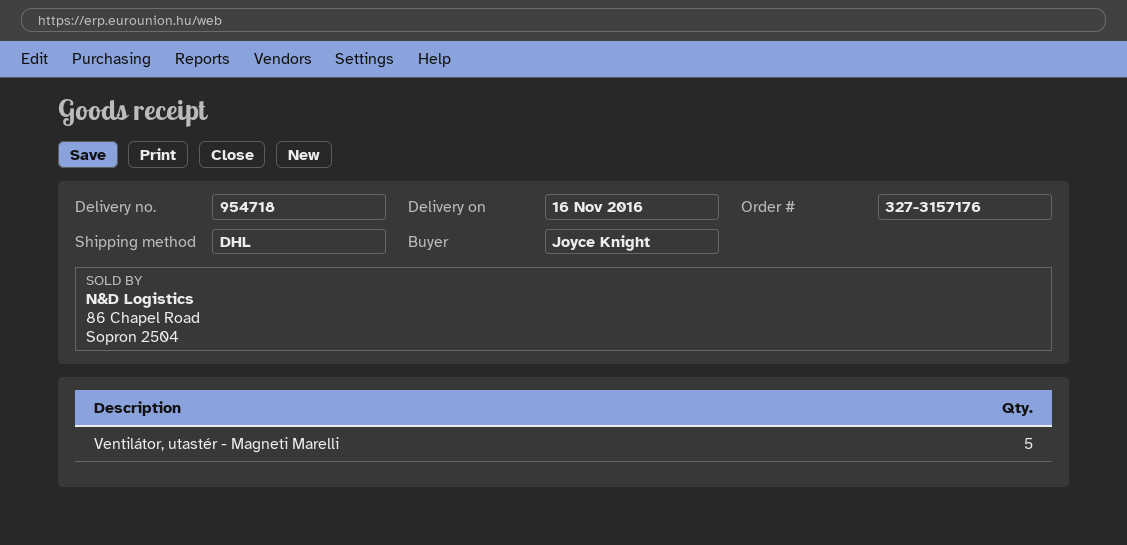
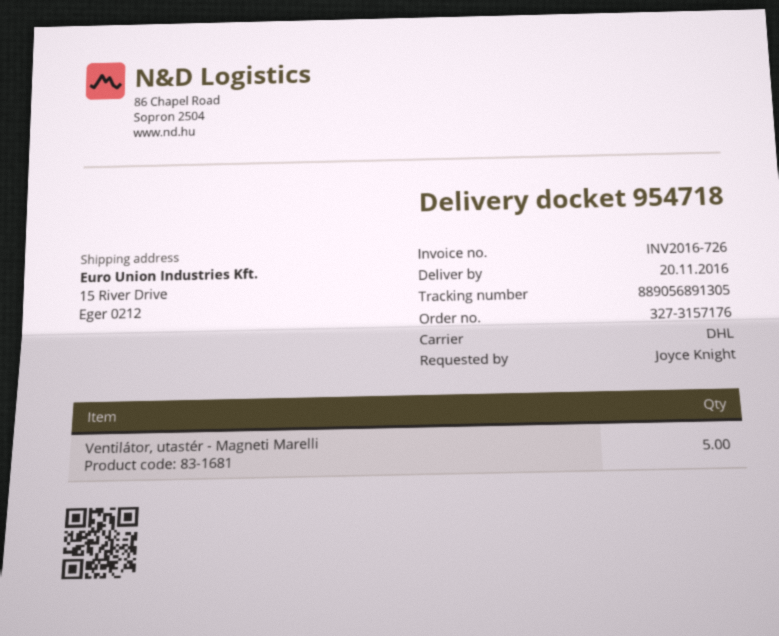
delivery date: 2016-11-16 -> 2016-11-20

